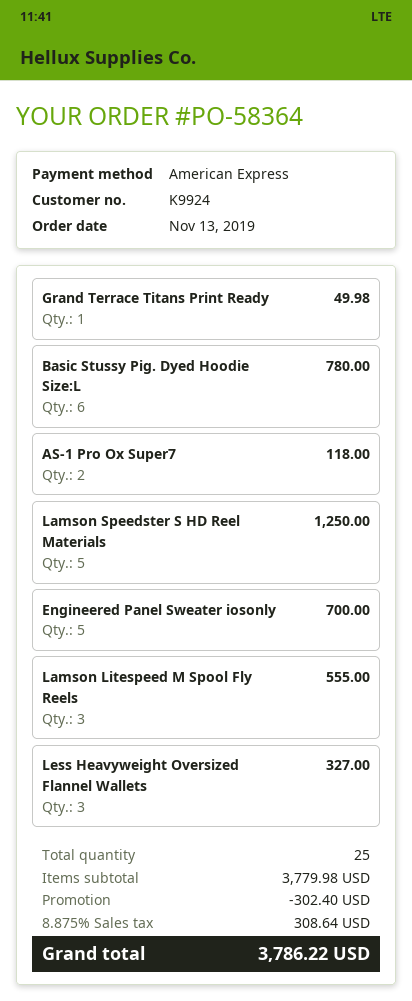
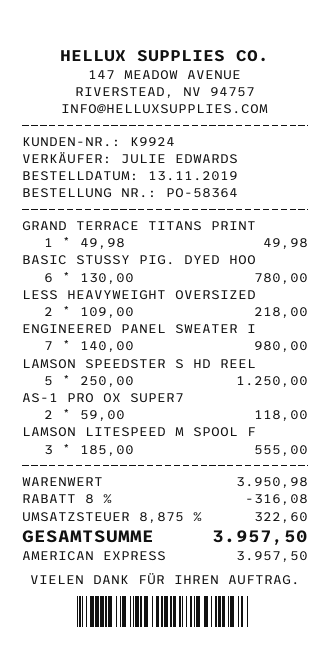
Engineered Panel Sweater iosonly: 5 for 700.00 -> 7 for 980.00
Less Heavyweight Oversized Flannel Wallets: 3 for 327.00 -> 2 for 218.00
subtotal: 3779.98 -> 3950.98
discount: 302.40 -> 316.08
tax: 8.875% = 308.64 -> 8.875% = 322.60
total: 3786.22 -> 3957.50

